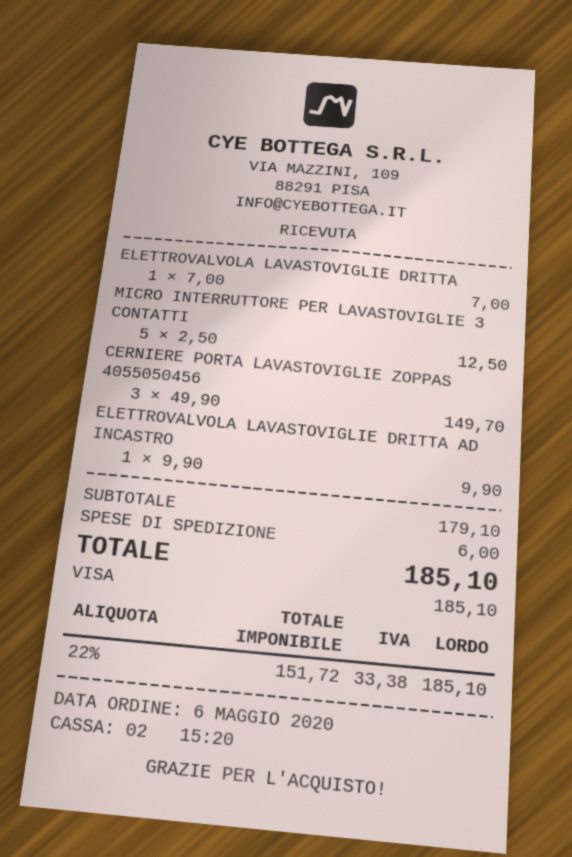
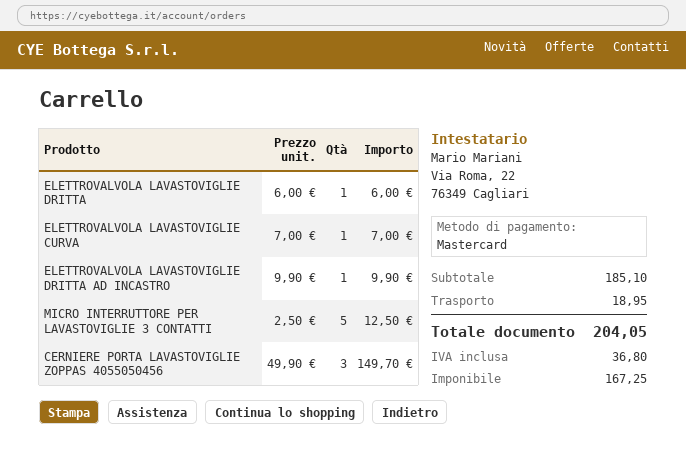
payment method: Visa -> Mastercard
ELETTROVALVOLA LAVASTOVIGLIE DRITTA: 1 x 7.00 = 7.00 -> 1 x 6.00 = 6.00
ELETTROVALVOLA LAVASTOVIGLIE CURVA: none -> 1 x 7.00 = 7.00
subtotal: 179.10 -> 185.10
shipping: 6.00 -> 18.95
net: 151.72 -> 167.25
tax: 33.38 -> 36.80
total: 185.10 -> 204.05

